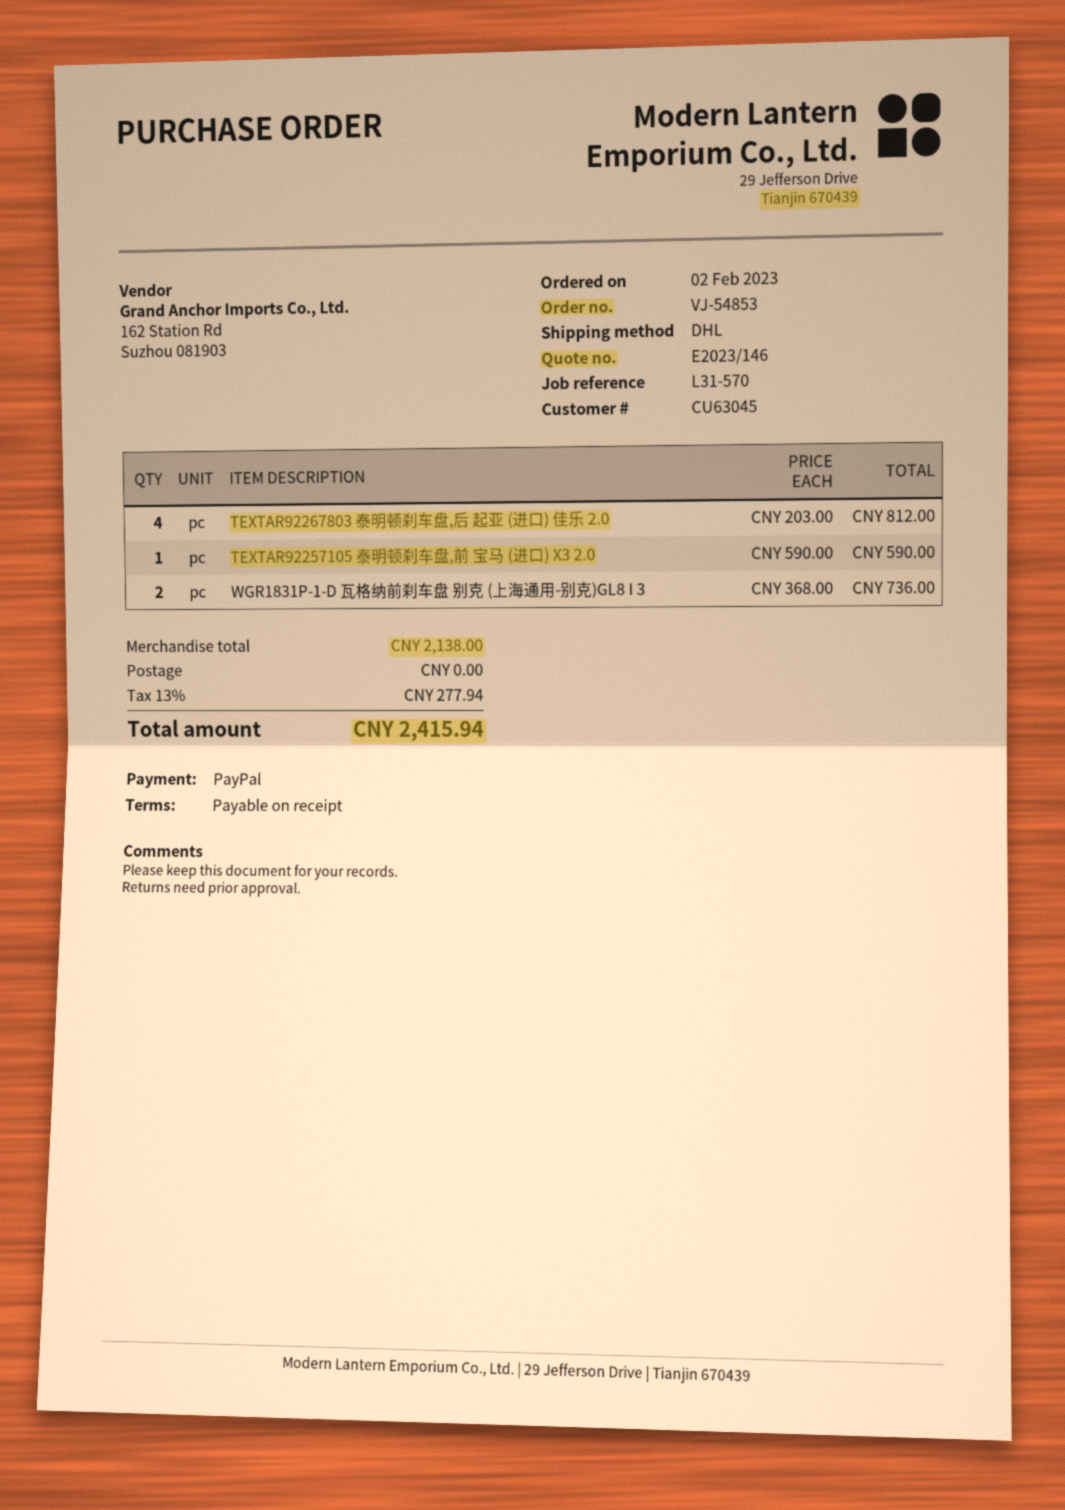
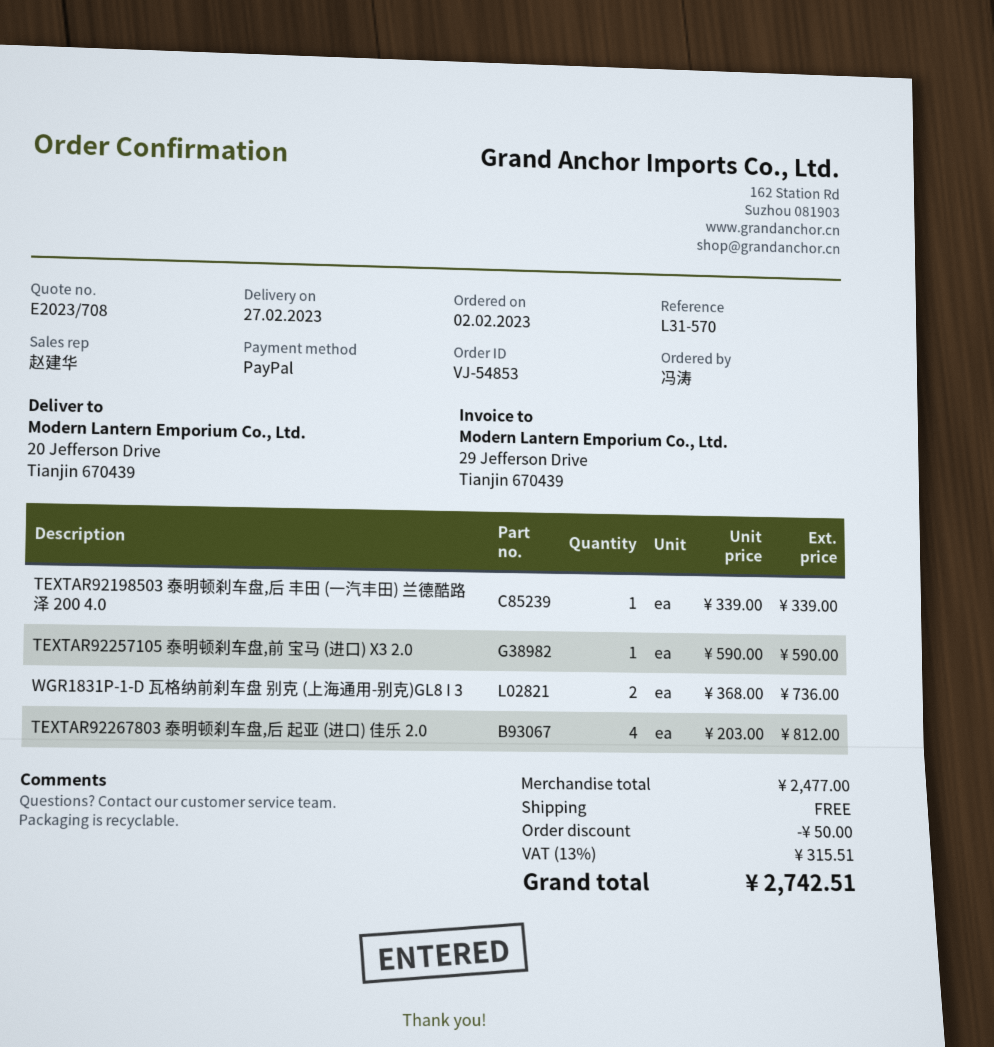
quote number: E2023/146 -> E2023/708
TEXTAR92198503 泰明顿刹车盘,后 丰田 (一汽丰田) 兰德酷路泽 200 4.0: none -> 1 x 339.00 = 339.00
subtotal: 2138.00 -> 2477.00
discount: none -> 50.00
tax: 13% = 277.94 -> 13% = 315.51
total: 2415.94 -> 2742.51

